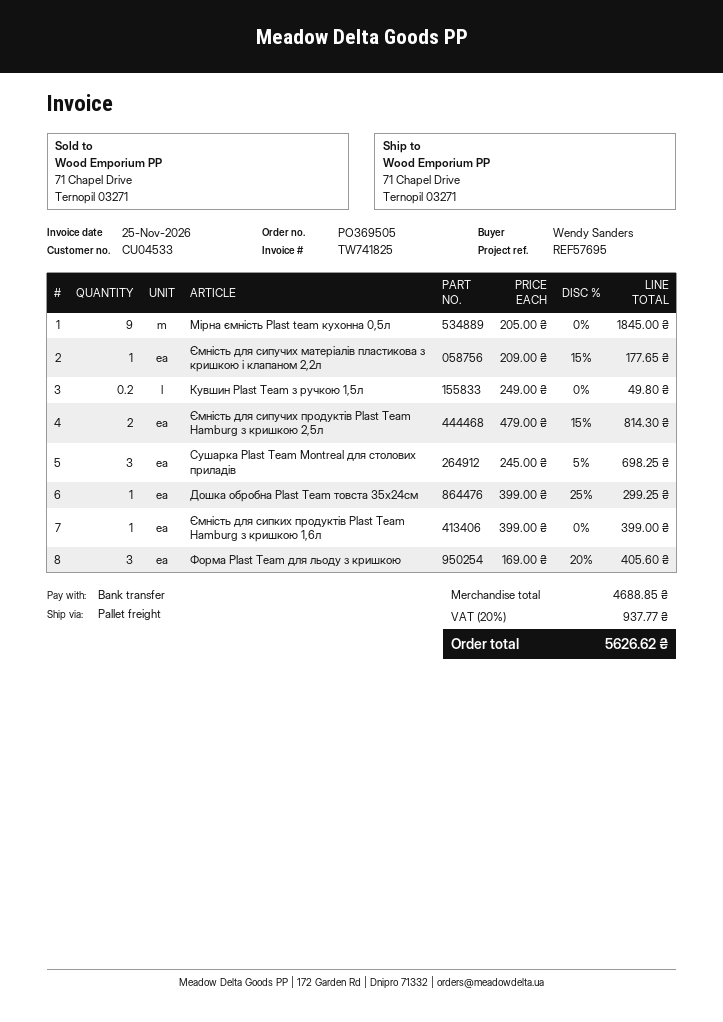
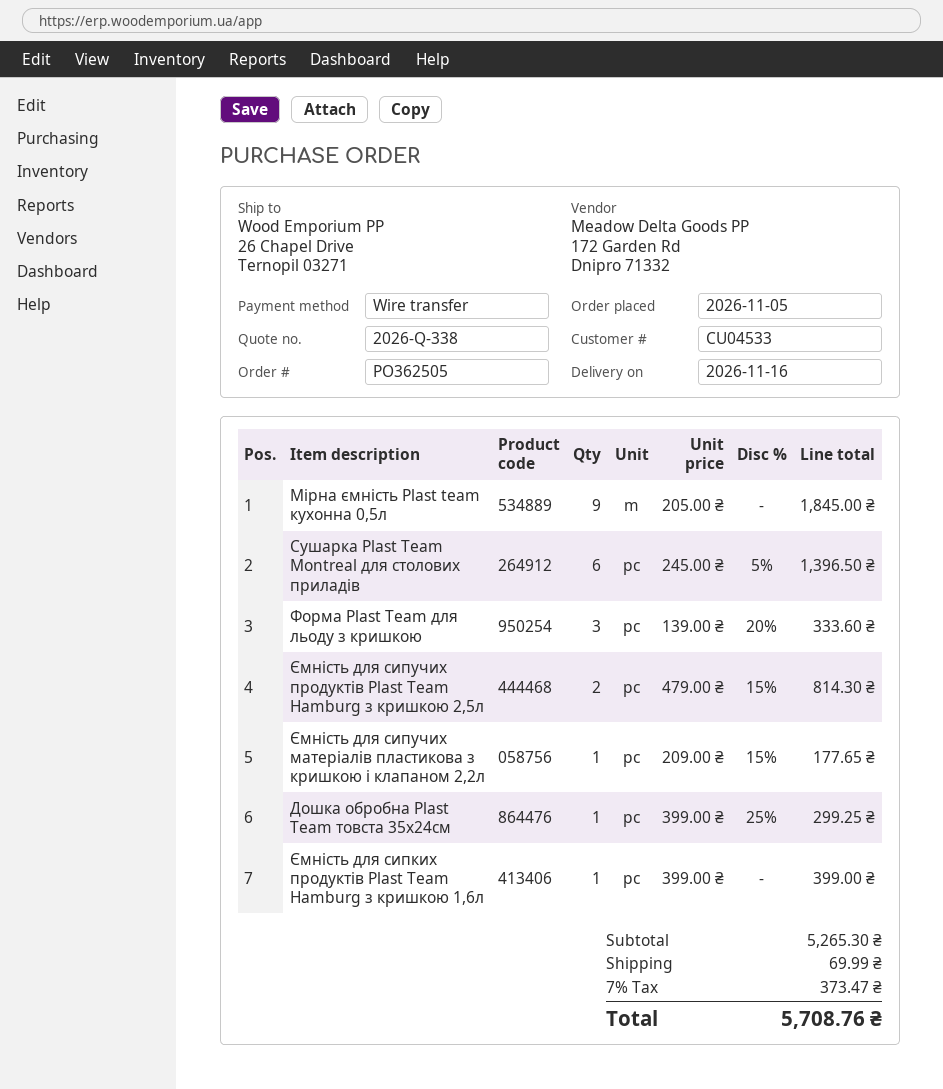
order number: PO369505 -> PO362505
ship to: 71 Chapel Drive, Ternopil 03271 -> 26 Chapel Drive, Ternopil 03271
Кувшин Plast Team з ручкою 1,5л: 0.2 x 249.00 = 49.80 -> none
Сушарка Plast Team Montreal для столових приладів: 3 x 245.00 - 5% = 698.25 -> 6 x 245.00 - 5% = 1396.50
Форма Plast Team для льоду з кришкою: 3 x 169.00 - 20% = 405.60 -> 3 x 139.00 - 20% = 333.60
subtotal: 4688.85 -> 5265.30
shipping: none -> 69.99
tax: 20% = 937.77 -> 7% = 373.47
total: 5626.62 -> 5708.76

